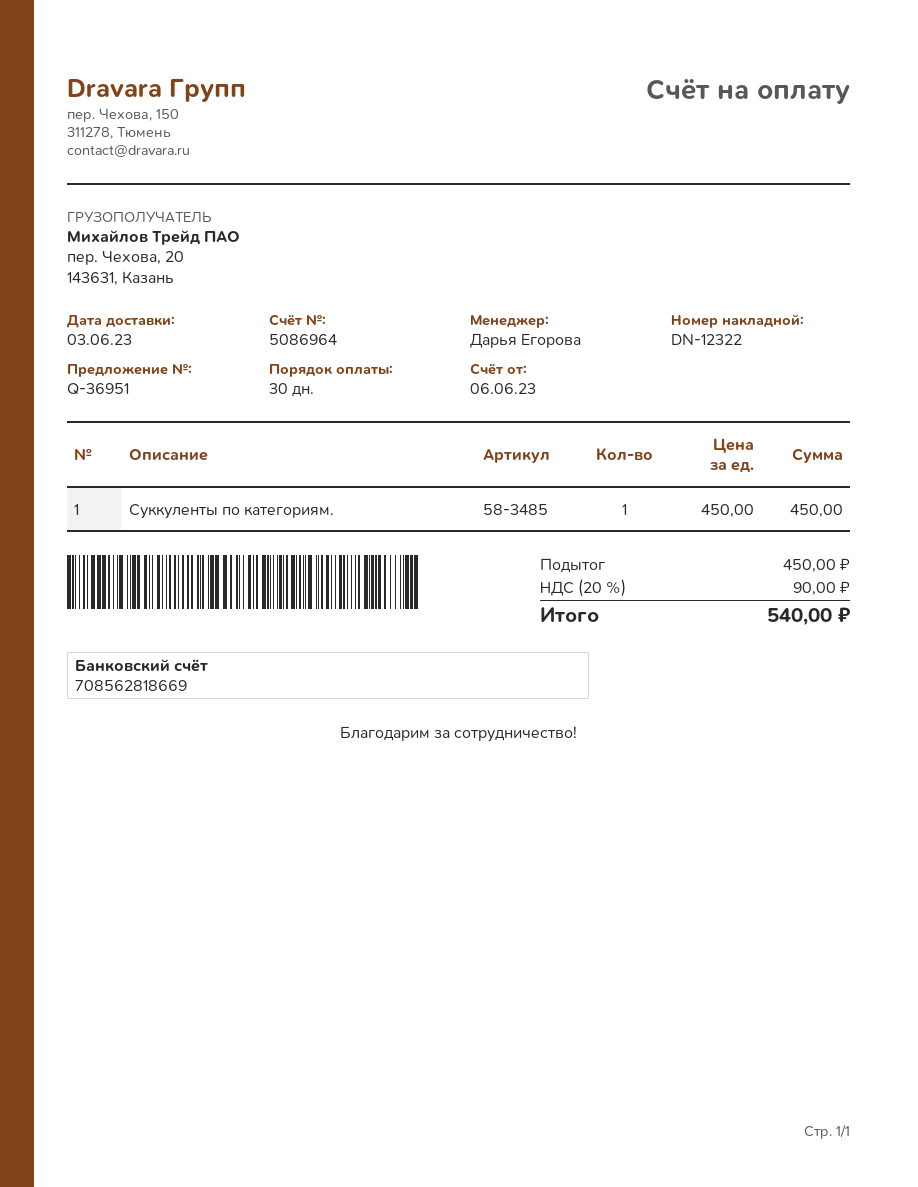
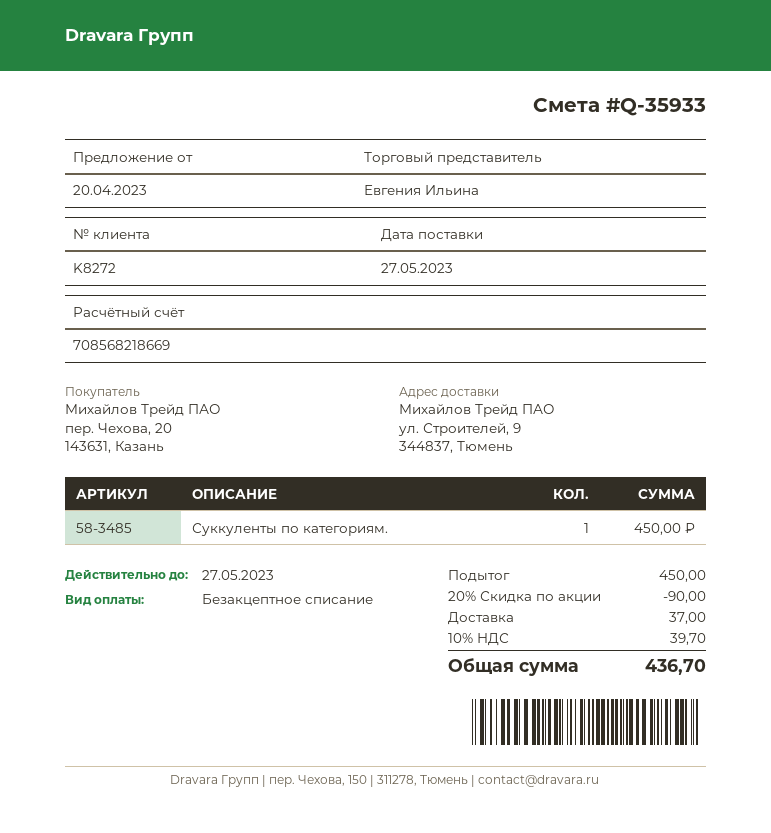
quote number: Q-36951 -> Q-35933
delivery date: 2023-06-03 -> 2023-05-27
sales rep: Дарья Егорова -> Евгения Ильина
bank account: 708562818669 -> 708568218669
ship to: пер. Чехова, 20, 143631, Казань -> ул. Строителей, 9, 344837, Тюмень
discount: none -> 20% = 90.00
shipping: none -> 37.00
tax: 20% = 90.00 -> 10% = 39.70
total: 540.00 -> 436.70

